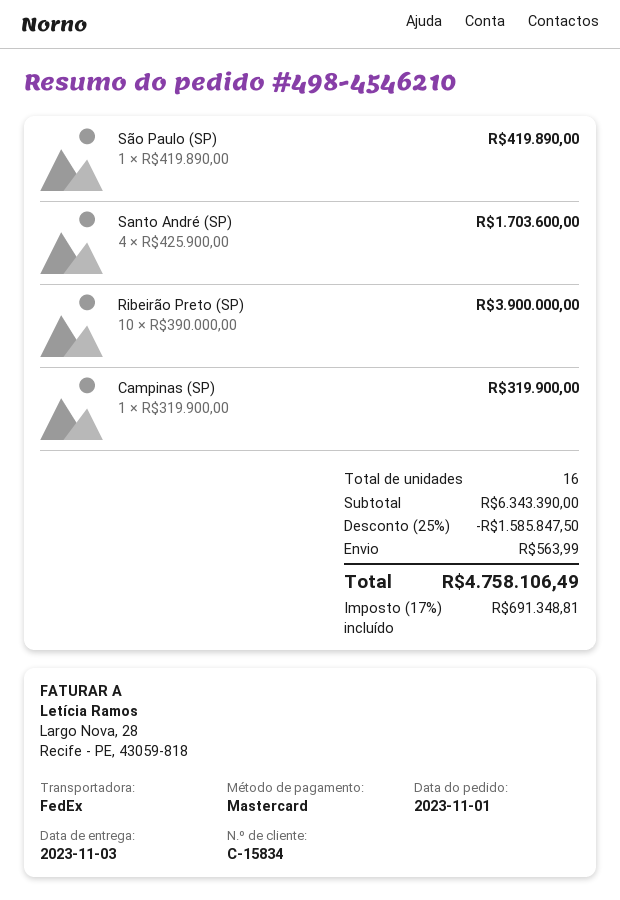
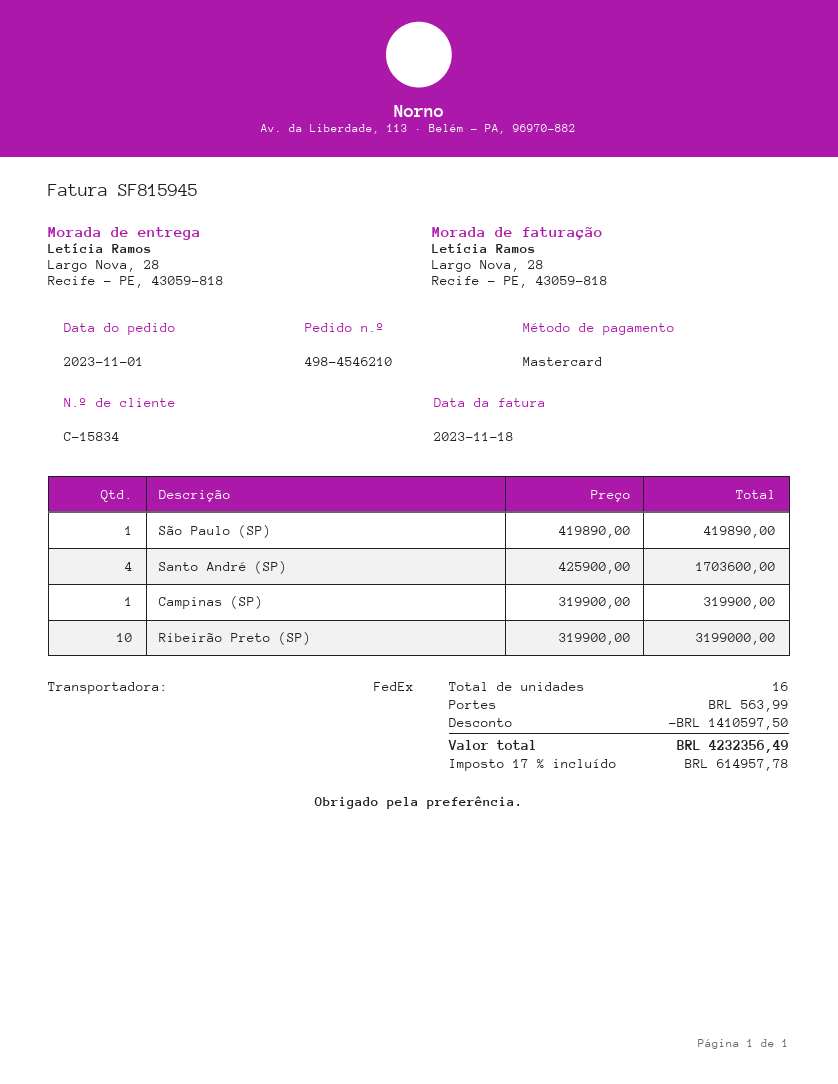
Ribeirão Preto (SP): 10 x 390000.00 = 3900000.00 -> 10 x 319900.00 = 3199000.00
discount: 1585847.50 -> 1410597.50
tax: 17% = 691348.81 -> 17% = 614957.78
total: 4758106.49 -> 4232356.49

